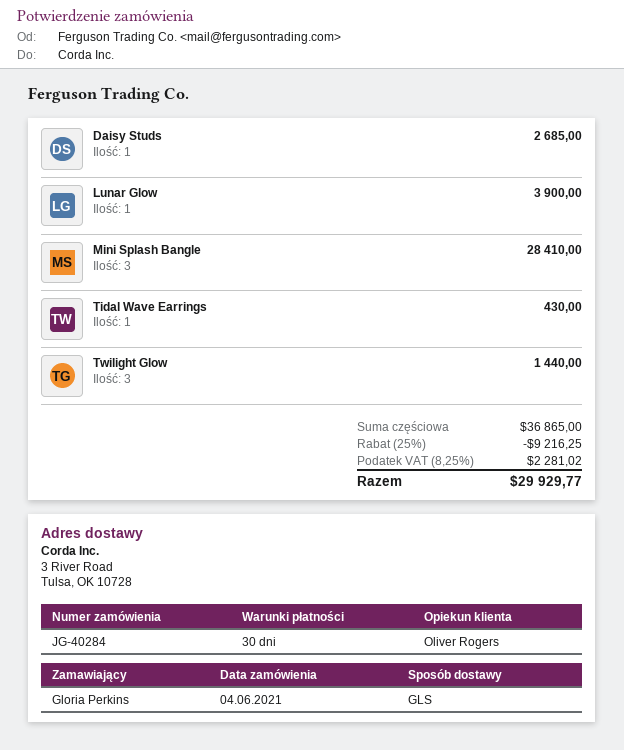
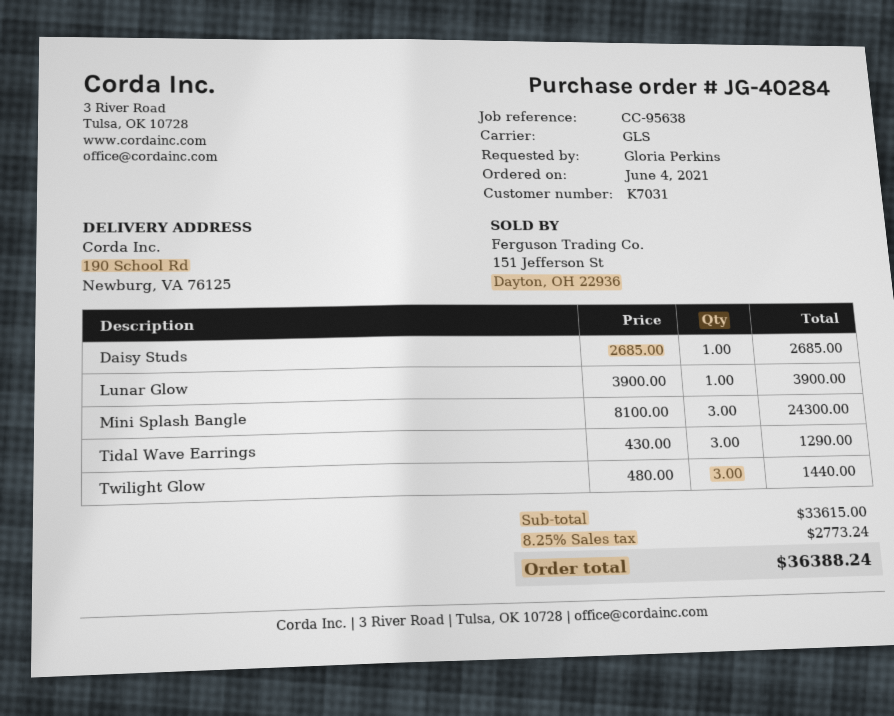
ship to: 3 River Road, Tulsa, OK 10728 -> 190 School Rd, Newburg, VA 76125
Mini Splash Bangle: 3 for 28410.00 -> 3 for 24300.00
Tidal Wave Earrings: 1 for 430.00 -> 3 for 1290.00
subtotal: 36865.00 -> 33615.00
discount: 25% = 9216.25 -> none
tax: 8.25% = 2281.02 -> 8.25% = 2773.24
total: 29929.77 -> 36388.24

